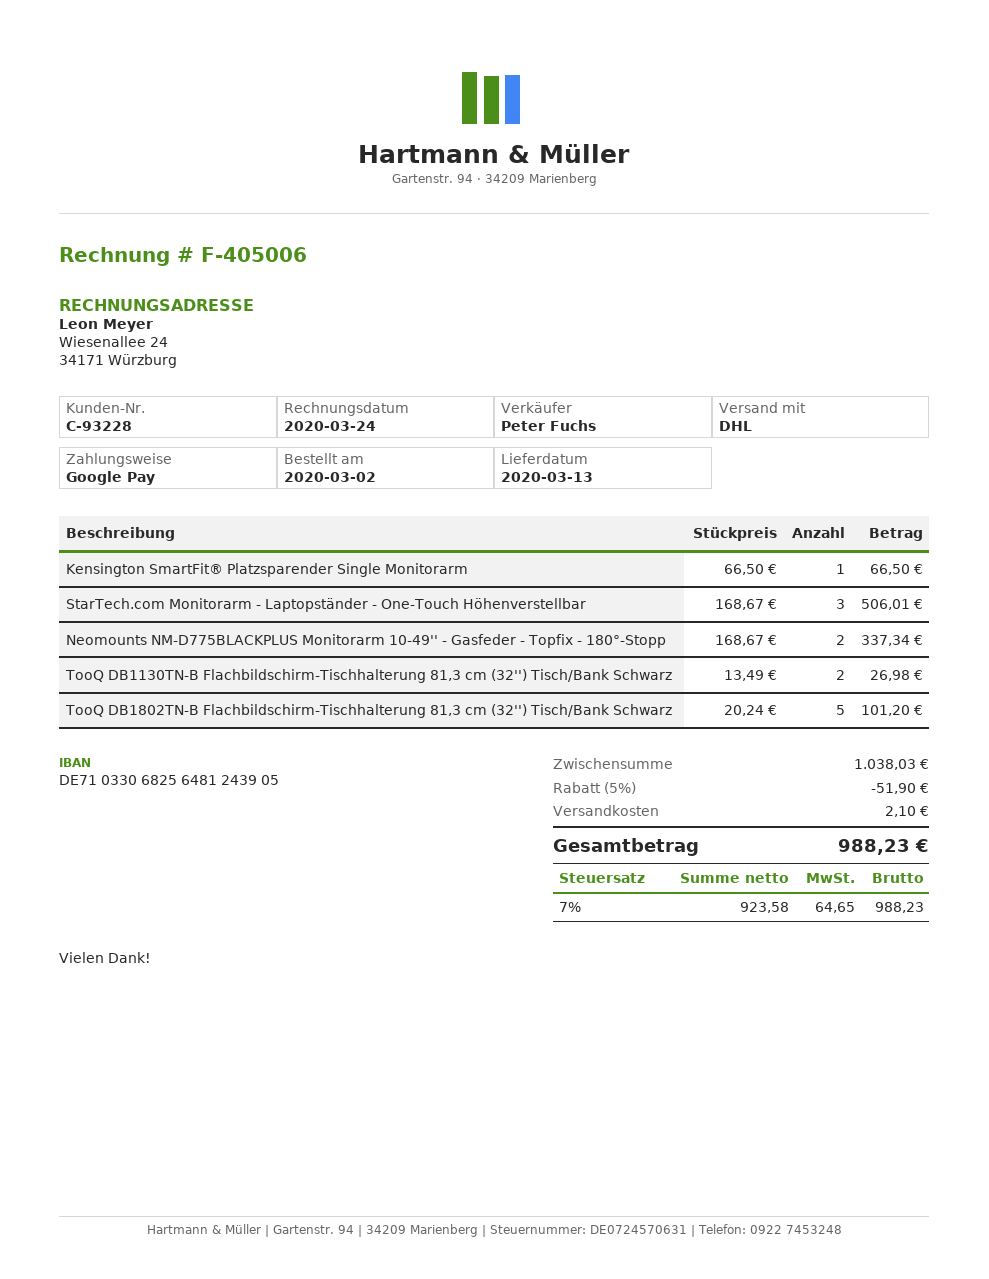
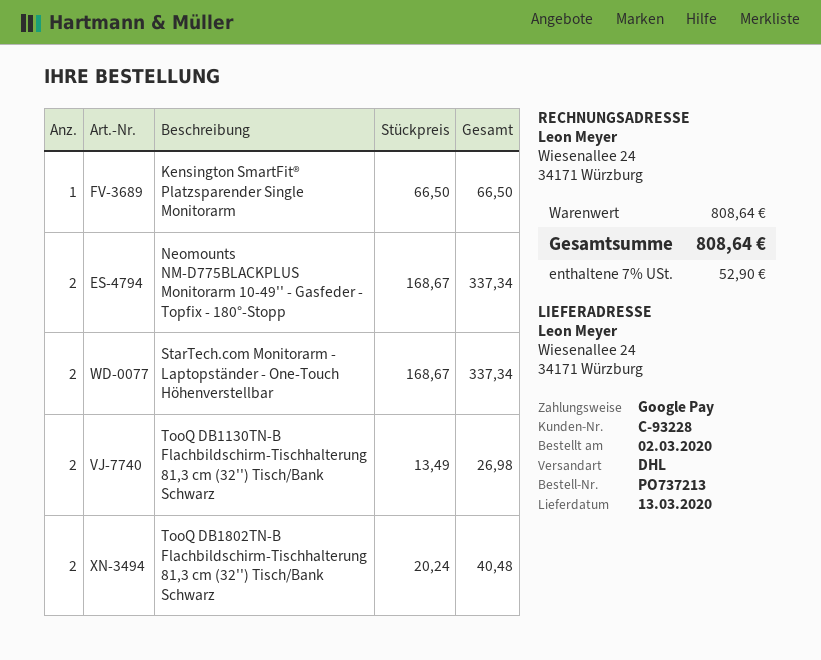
StarTech.com Monitorarm - Laptopständer - One-Touch Höhenverstellbar: 3 x 168.67 = 506.01 -> 2 x 168.67 = 337.34
TooQ DB1802TN-B Flachbildschirm-Tischhalterung 81,3 cm (32'') Tisch/Bank Schwarz: 5 x 20.24 = 101.20 -> 2 x 20.24 = 40.48
subtotal: 1038.03 -> 808.64
discount: 5% = 51.90 -> none
shipping: 2.10 -> none
tax: 7% = 64.65 -> 7% = 52.90
total: 988.23 -> 808.64

